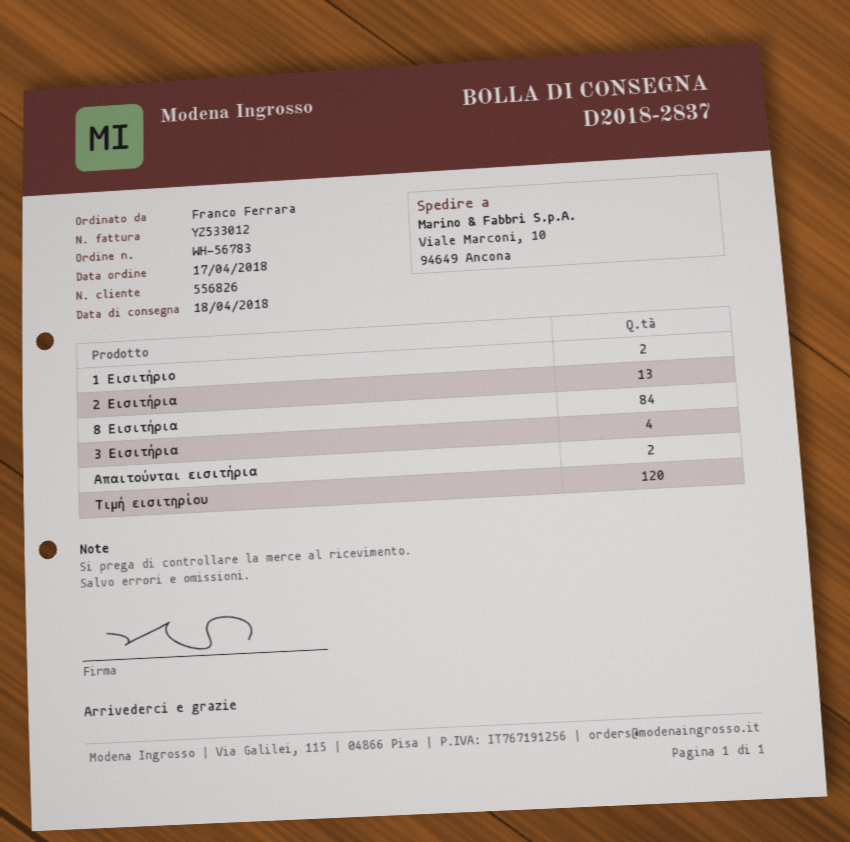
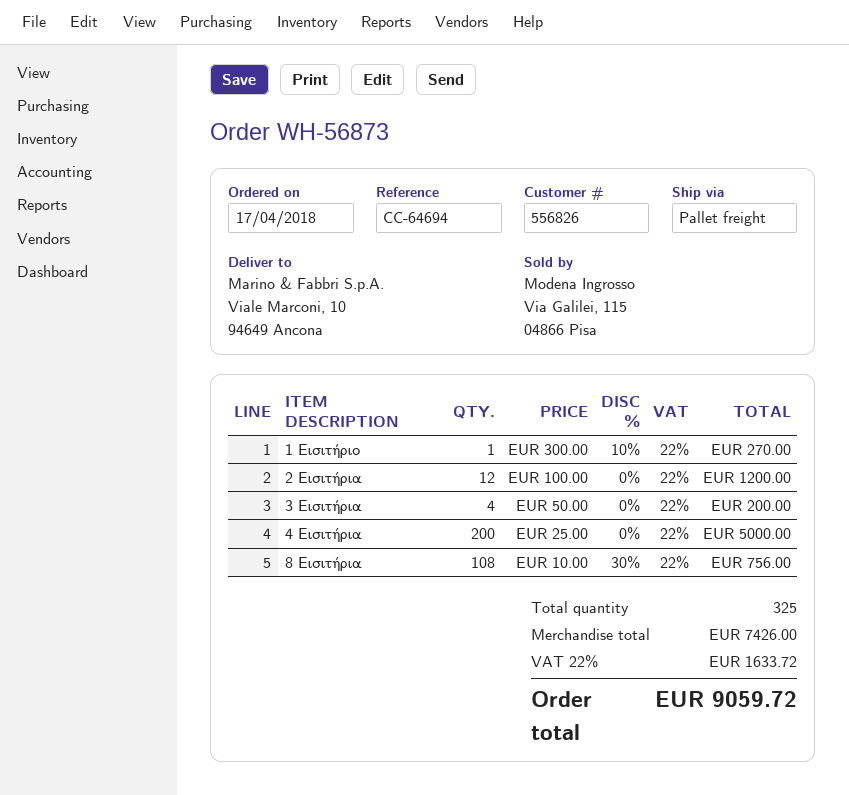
order number: WH-56783 -> WH-56873
1 Εισιτήριο: 2 -> 1
2 Εισιτήρια: 13 -> 12
8 Εισιτήρια: 84 -> 108
Απαιτούνται εισιτήρια: 2 -> none
Τιμή εισιτηρίου: 120 -> none
4 Εισιτήρια: none -> 200

